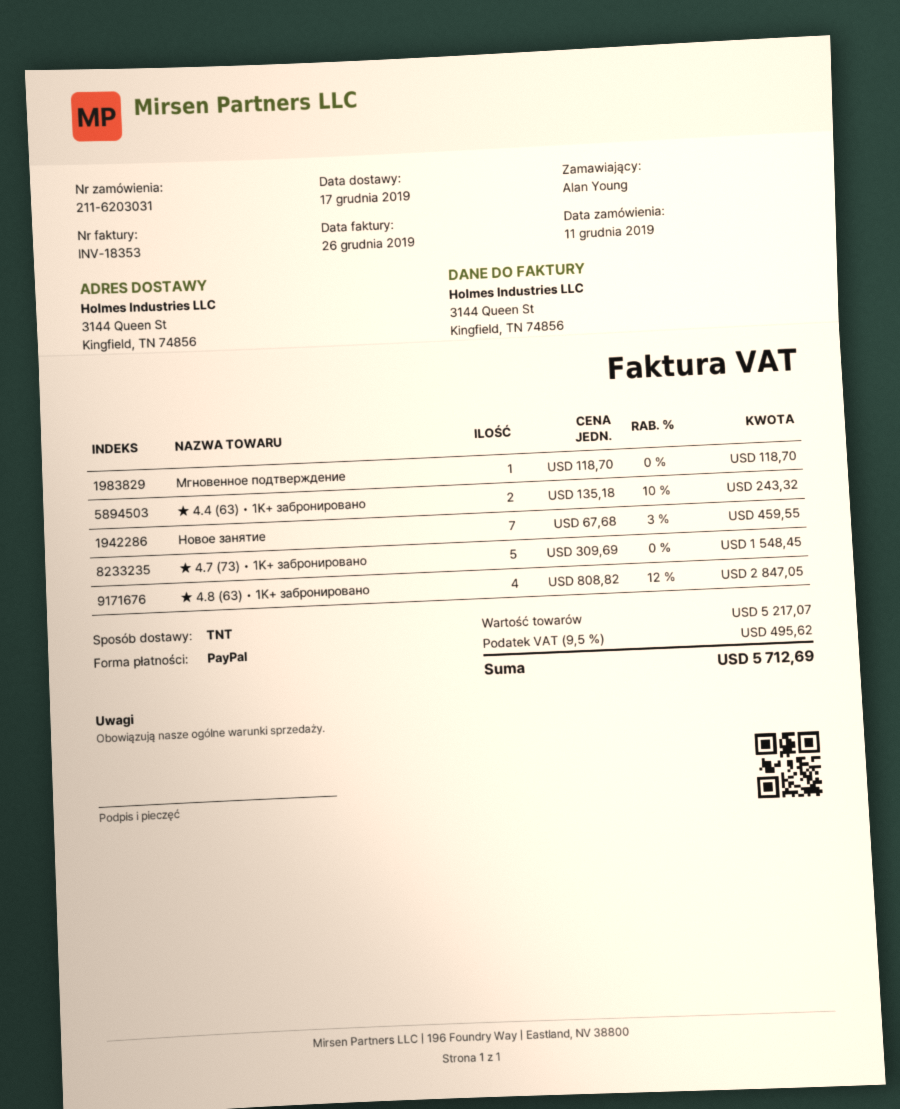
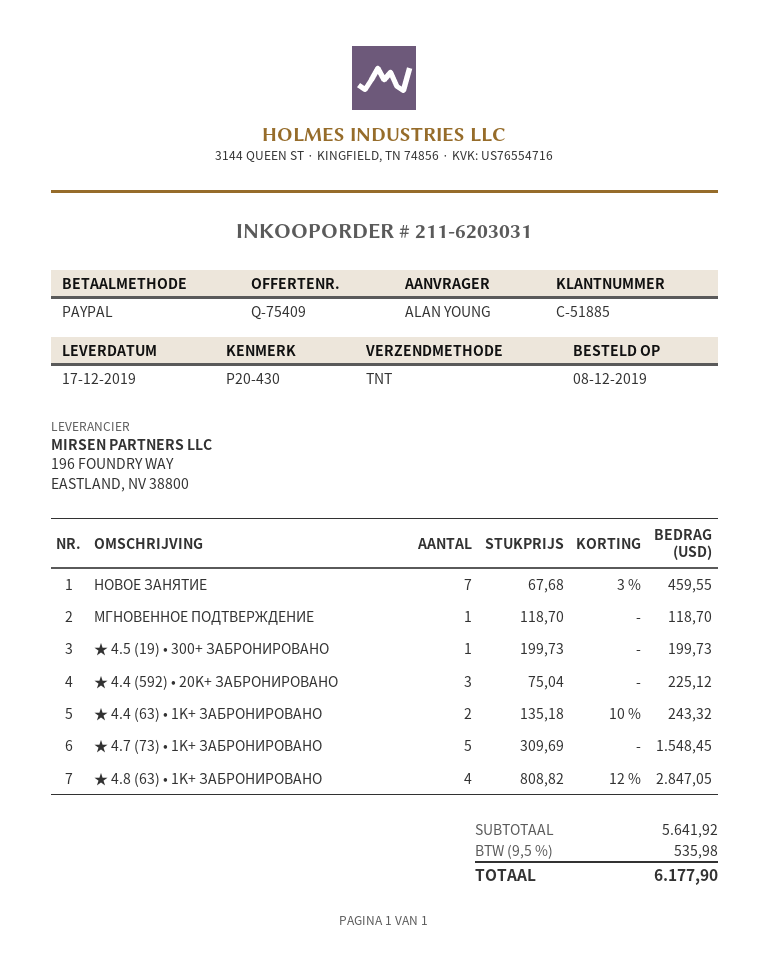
order date: 2019-12-11 -> 2019-12-08
★ 4.5 (19) • 300+ ЗАБРОНИРОВАНО: none -> 1 x 199.73 = 199.73
★ 4.4 (592) • 20K+ ЗАБРОНИРОВАНО: none -> 3 x 75.04 = 225.12
subtotal: 5217.07 -> 5641.92
tax: 9.5% = 495.62 -> 9.5% = 535.98
total: 5712.69 -> 6177.90

